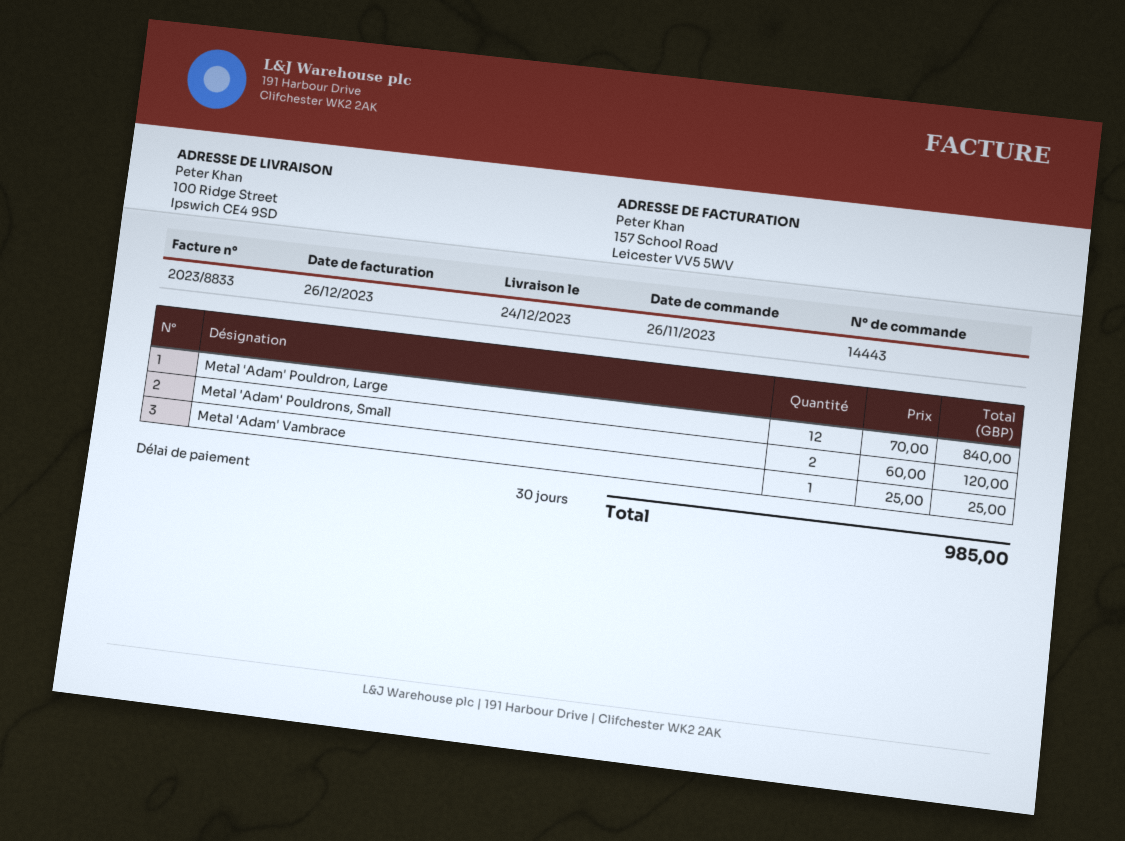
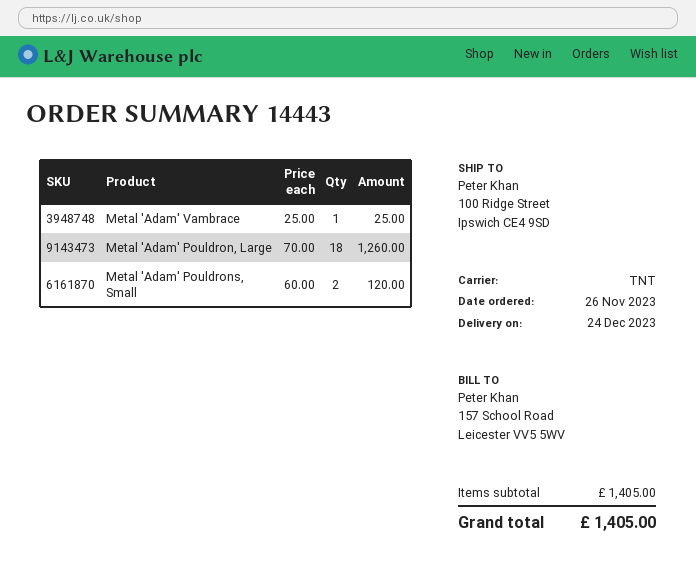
Metal 'Adam' Pouldron, Large: 12 x 70.00 = 840.00 -> 18 x 70.00 = 1260.00
total: 985.00 -> 1405.00

